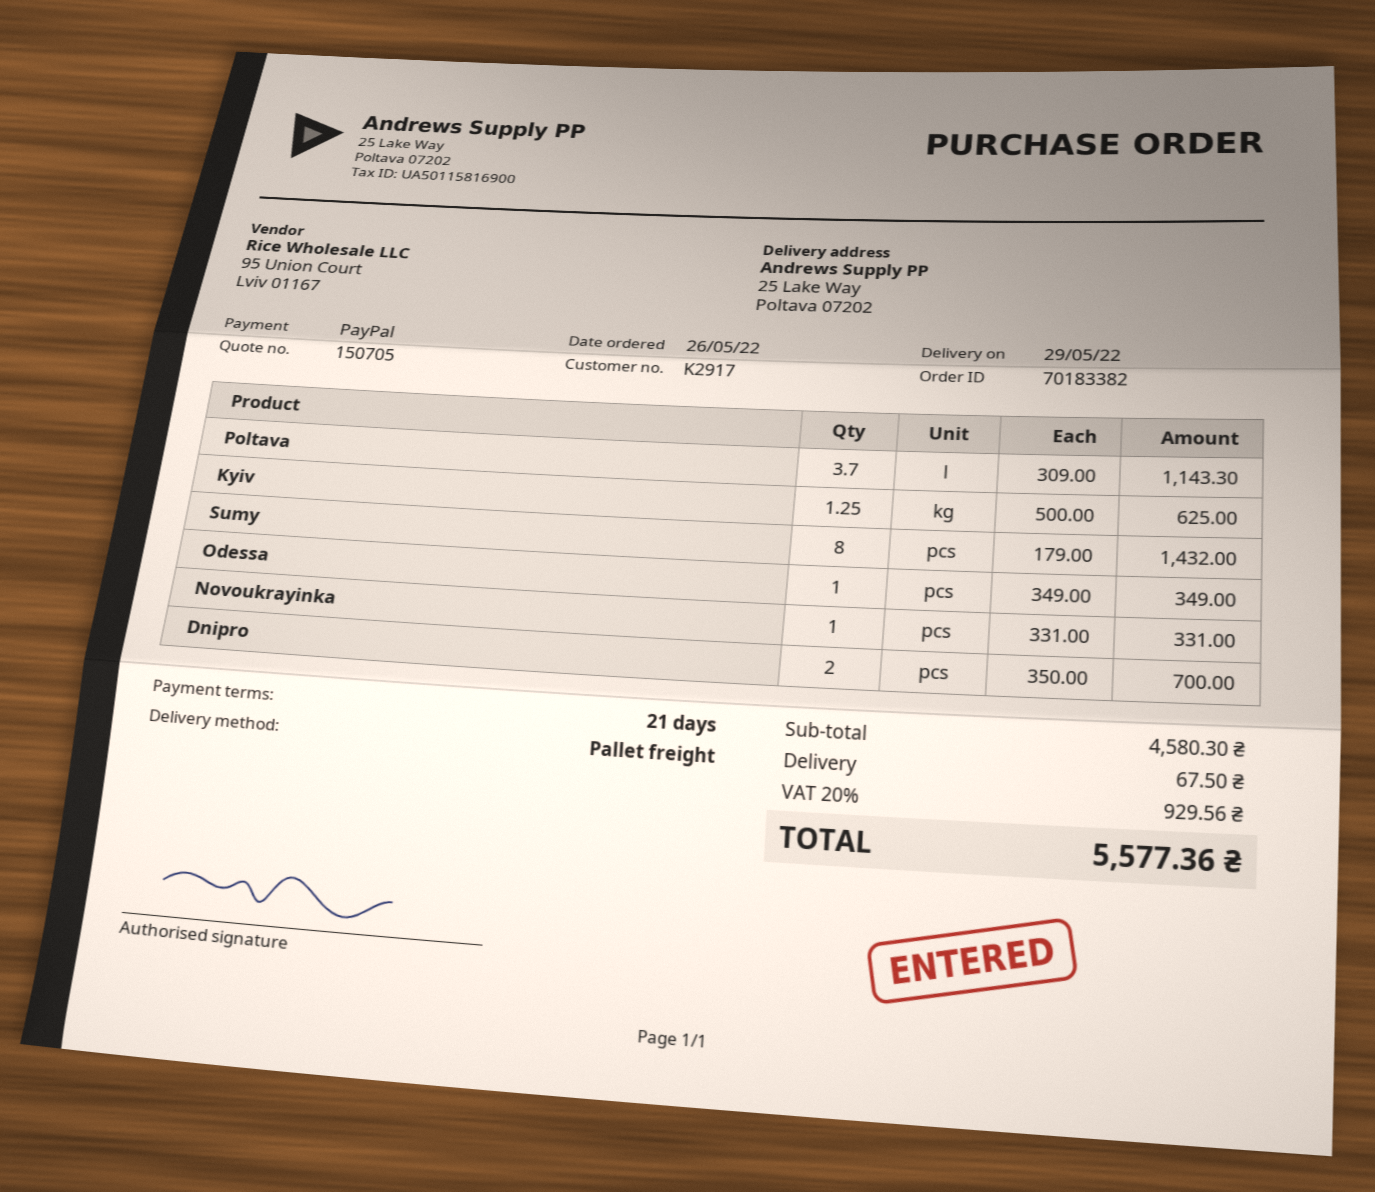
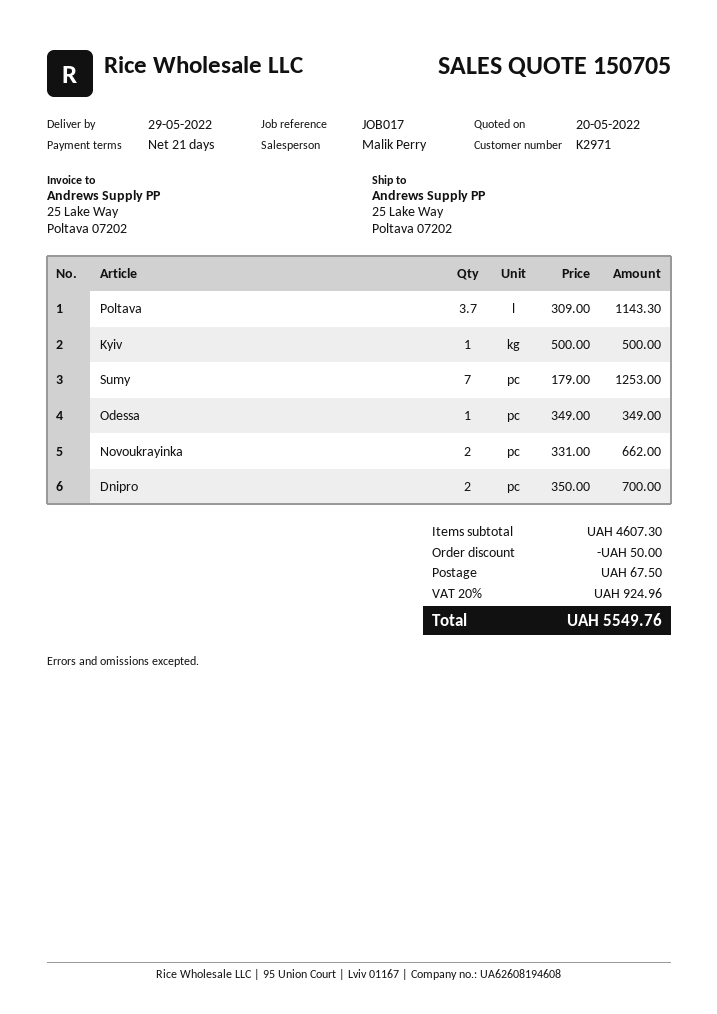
customer number: K2917 -> K2971
Kyiv: 1.25 x 500.00 = 625.00 -> 1 x 500.00 = 500.00
Sumy: 8 x 179.00 = 1432.00 -> 7 x 179.00 = 1253.00
Novoukrayinka: 1 x 331.00 = 331.00 -> 2 x 331.00 = 662.00
subtotal: 4580.30 -> 4607.30
discount: none -> 50.00
tax: 20% = 929.56 -> 20% = 924.96
total: 5577.36 -> 5549.76

